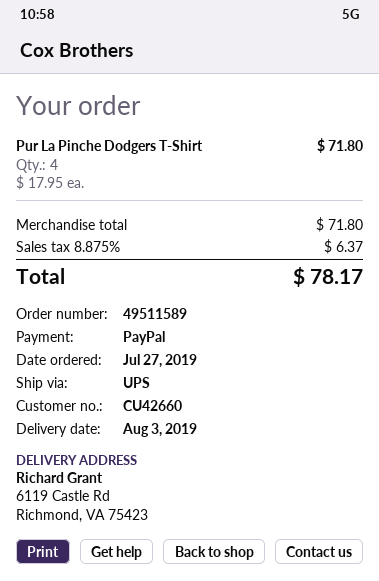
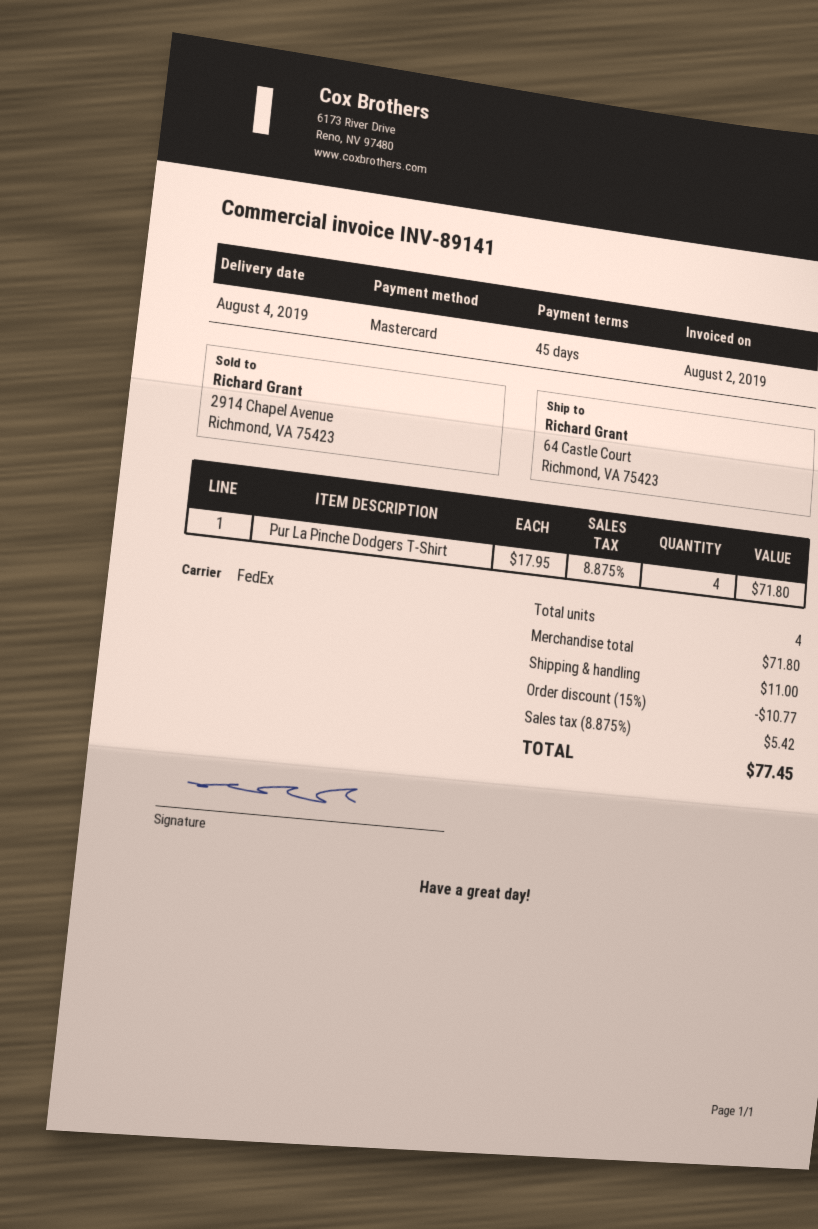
delivery date: 2019-08-03 -> 2019-08-04
payment method: PayPal -> Mastercard
shipping method: UPS -> FedEx
ship to: 6119 Castle Rd, Richmond, VA 75423 -> 64 Castle Court, Richmond, VA 75423
discount: none -> 15% = 10.77
shipping: none -> 11.00
tax: 8.875% = 6.37 -> 8.875% = 5.42
total: 78.17 -> 77.45

